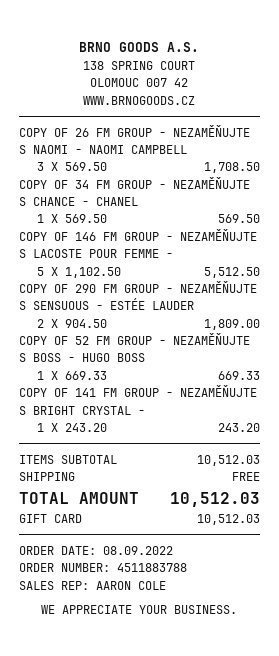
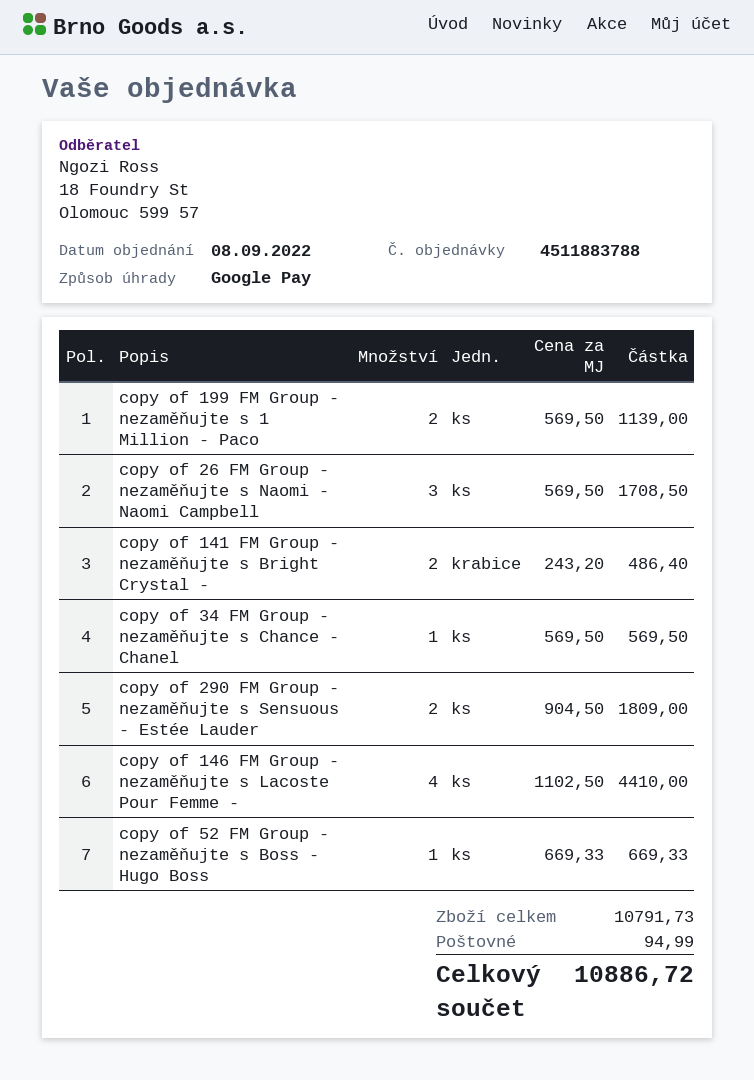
payment method: gift card -> Google Pay
COPY OF 146 FM GROUP - NEZAMĚŇUJTE S LACOSTE POUR FEMME -: 5 x 1102.50 = 5512.50 -> 4 x 1102.50 = 4410.00
COPY OF 141 FM GROUP - NEZAMĚŇUJTE S BRIGHT CRYSTAL -: 1 x 243.20 = 243.20 -> 2 x 243.20 = 486.40
copy of 199 FM Group - nezaměňujte s 1 Million - Paco: none -> 2 x 569.50 = 1139.00
subtotal: 10512.03 -> 10791.73
shipping: 0.00 -> 94.99
total: 10512.03 -> 10886.72

